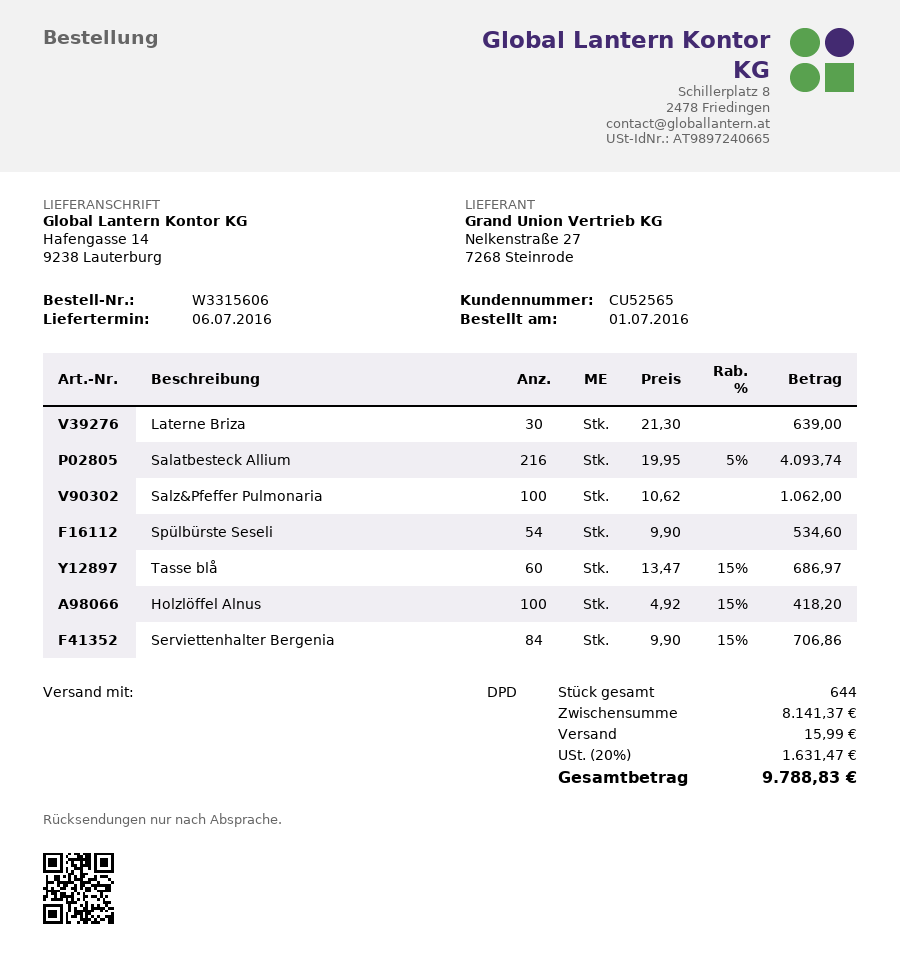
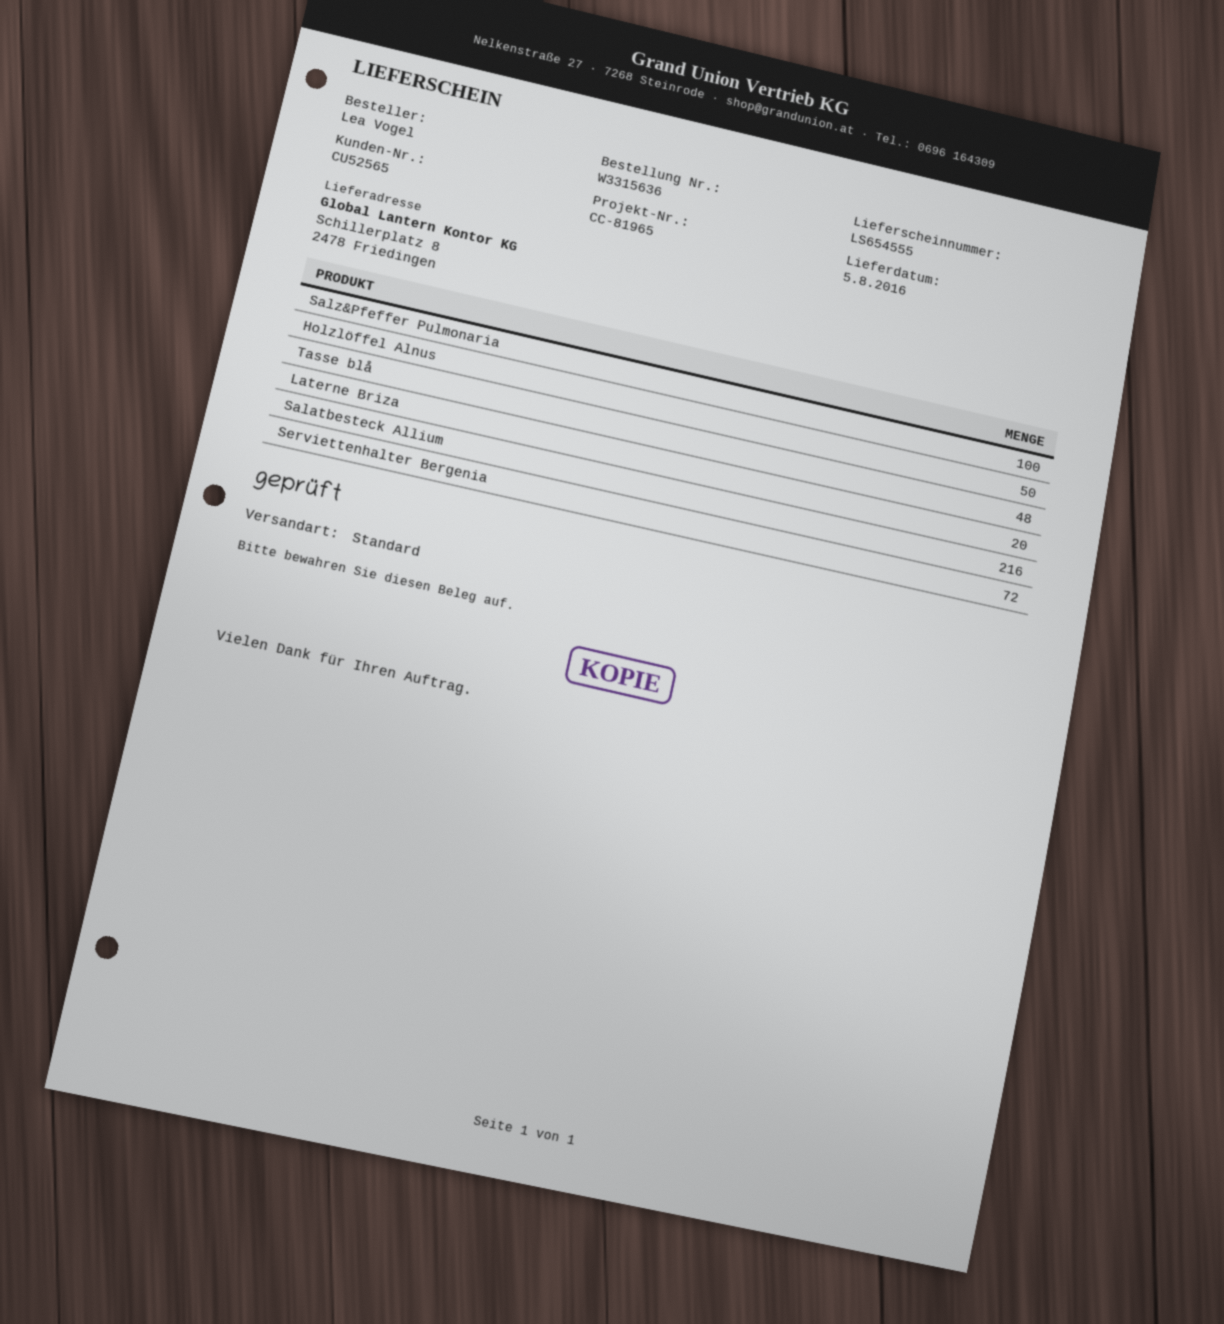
order number: W3315606 -> W3315636
delivery date: 2016-07-06 -> 2016-08-05
shipping method: DPD -> standard
ship to: Hafengasse 14, 9238 Lauterburg -> Schillerplatz 8, 2478 Friedingen
Laterne Briza: 30 -> 20
Spülbürste Seseli: 54 -> none
Tasse blå: 60 -> 48
Holzlöffel Alnus: 100 -> 50
Serviettenhalter Bergenia: 84 -> 72

